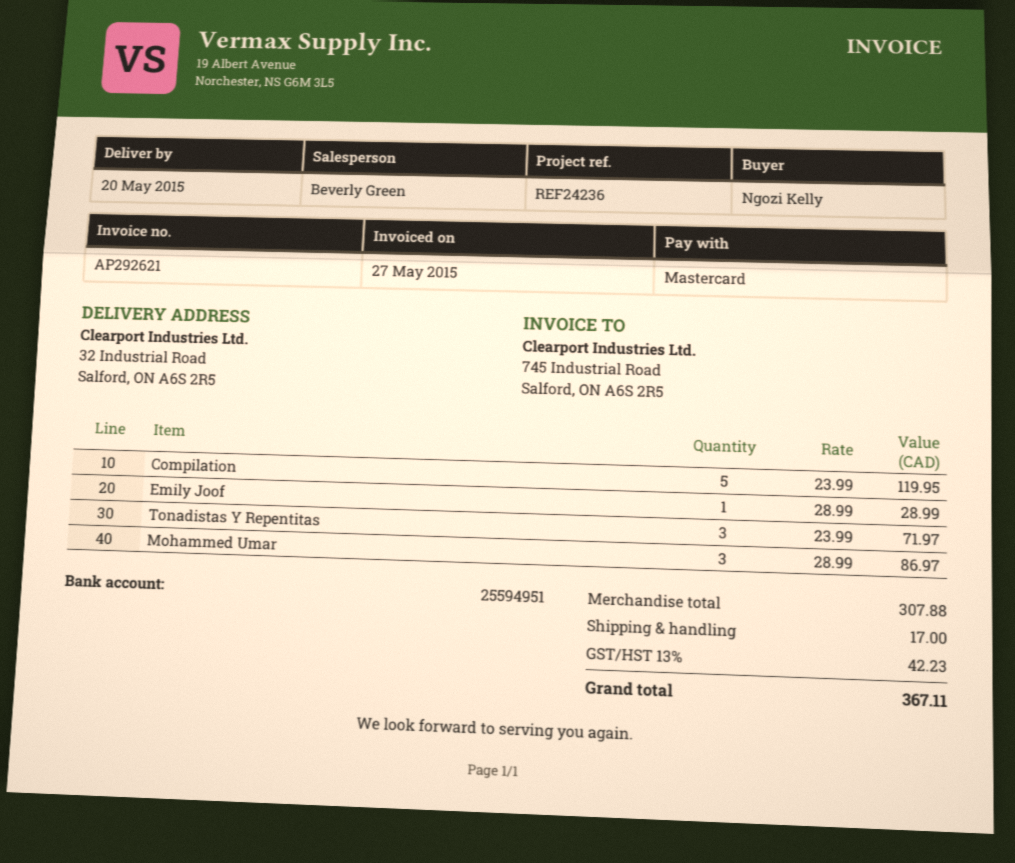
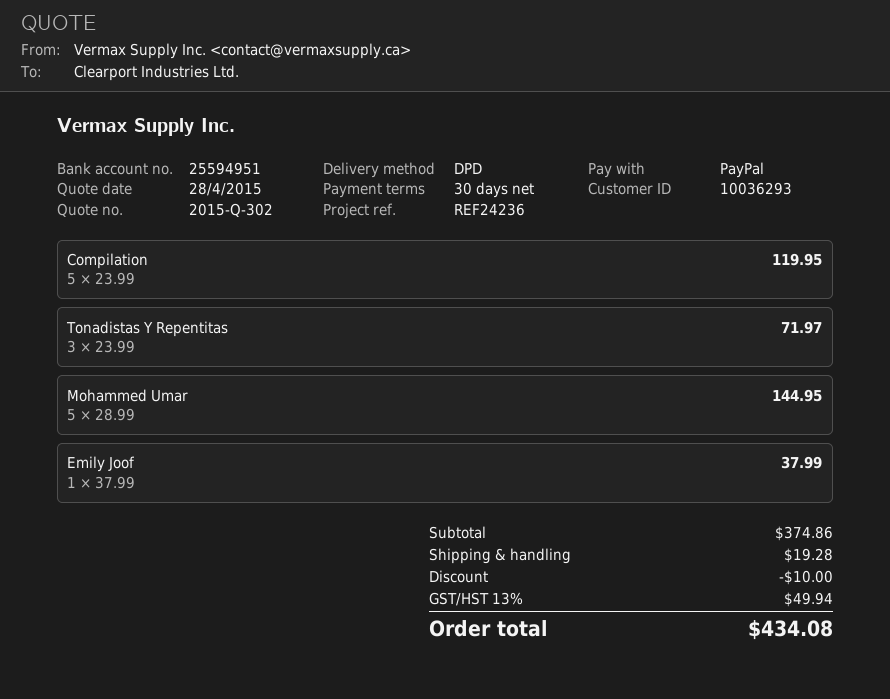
payment method: Mastercard -> PayPal
Emily Joof: 1 x 28.99 = 28.99 -> 1 x 37.99 = 37.99
Mohammed Umar: 3 x 28.99 = 86.97 -> 5 x 28.99 = 144.95
subtotal: 307.88 -> 374.86
discount: none -> 10.00
shipping: 17.00 -> 19.28
tax: 13% = 42.23 -> 13% = 49.94
total: 367.11 -> 434.08

